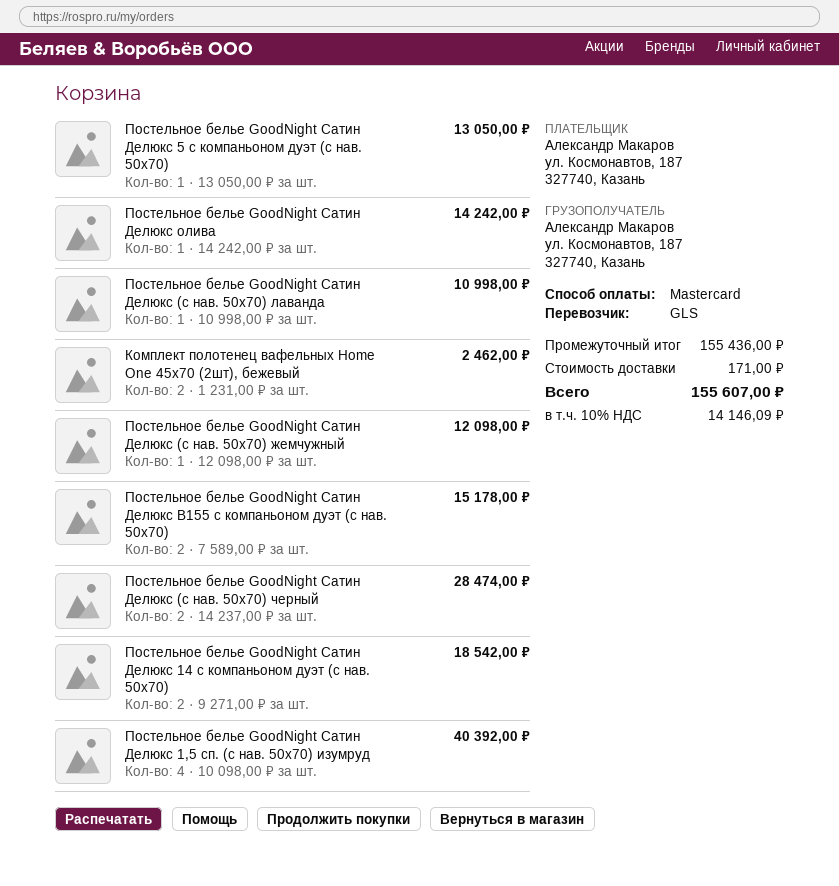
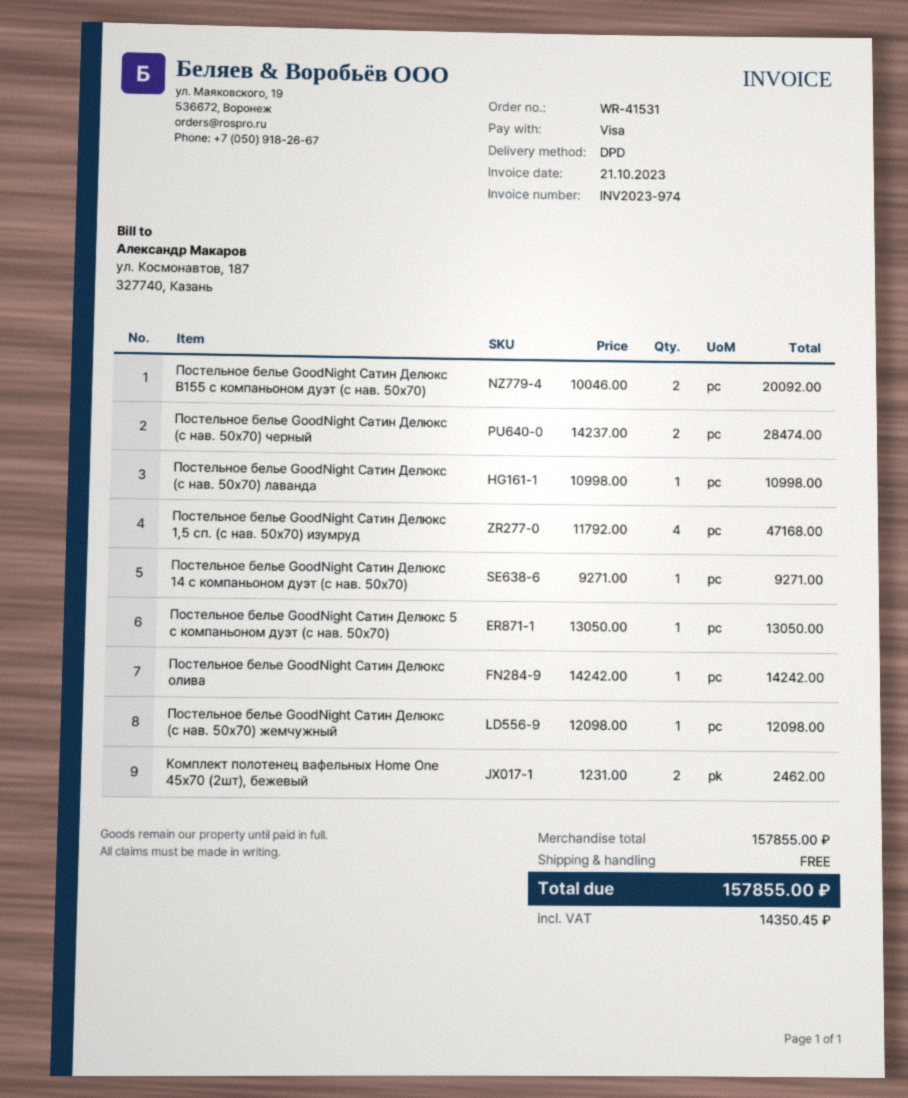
payment method: Mastercard -> Visa
shipping method: GLS -> DPD
Постельное белье GoodNight Сатин Делюкс В155 с компаньоном дуэт (с нав. 50х70): 2 x 7589.00 = 15178.00 -> 2 x 10046.00 = 20092.00
Постельное белье GoodNight Сатин Делюкс 14 с компаньоном дуэт (с нав. 50х70): 2 x 9271.00 = 18542.00 -> 1 x 9271.00 = 9271.00
Постельное белье GoodNight Сатин Делюкс 1,5 сп. (с нав. 50х70) изумруд: 4 x 10098.00 = 40392.00 -> 4 x 11792.00 = 47168.00
subtotal: 155436.00 -> 157855.00
shipping: 171.00 -> 0.00
tax: 14146.09 -> 14350.45
total: 155607.00 -> 157855.00

